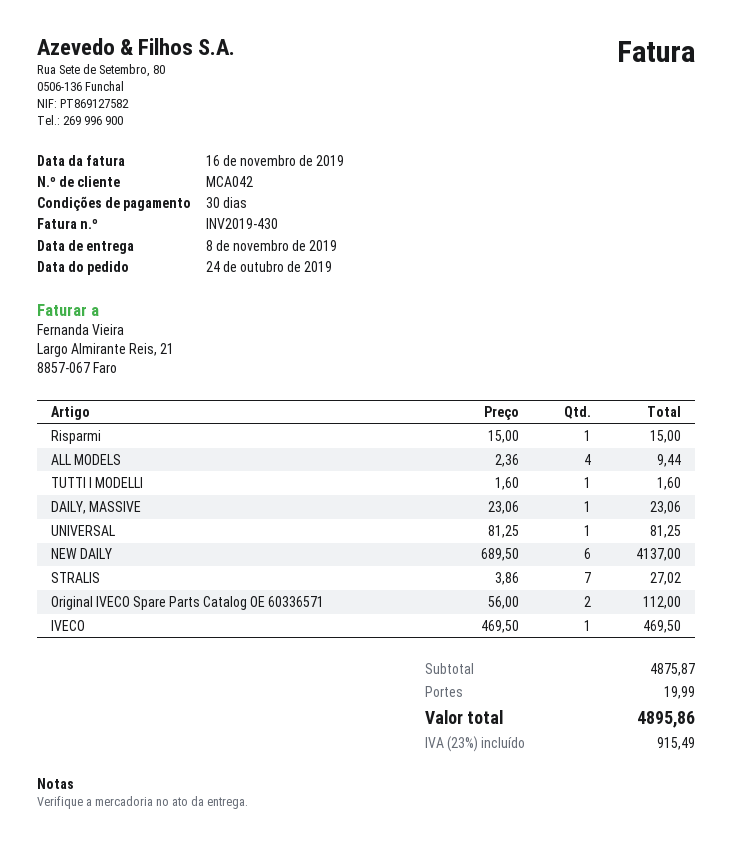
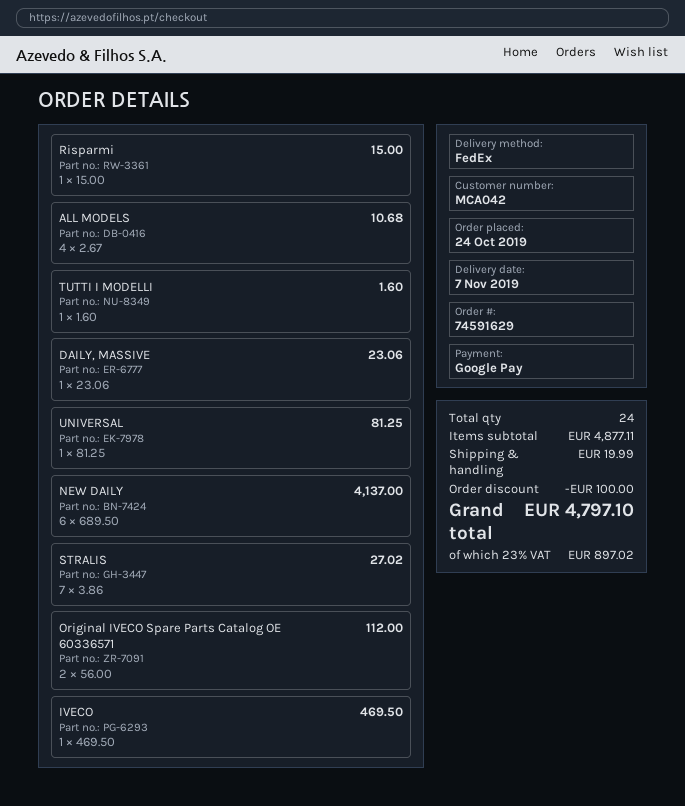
delivery date: 2019-11-08 -> 2019-11-07
ALL MODELS: 4 x 2.36 = 9.44 -> 4 x 2.67 = 10.68
subtotal: 4875.87 -> 4877.11
discount: none -> 100.00
tax: 23% = 915.49 -> 23% = 897.02
total: 4895.86 -> 4797.10

